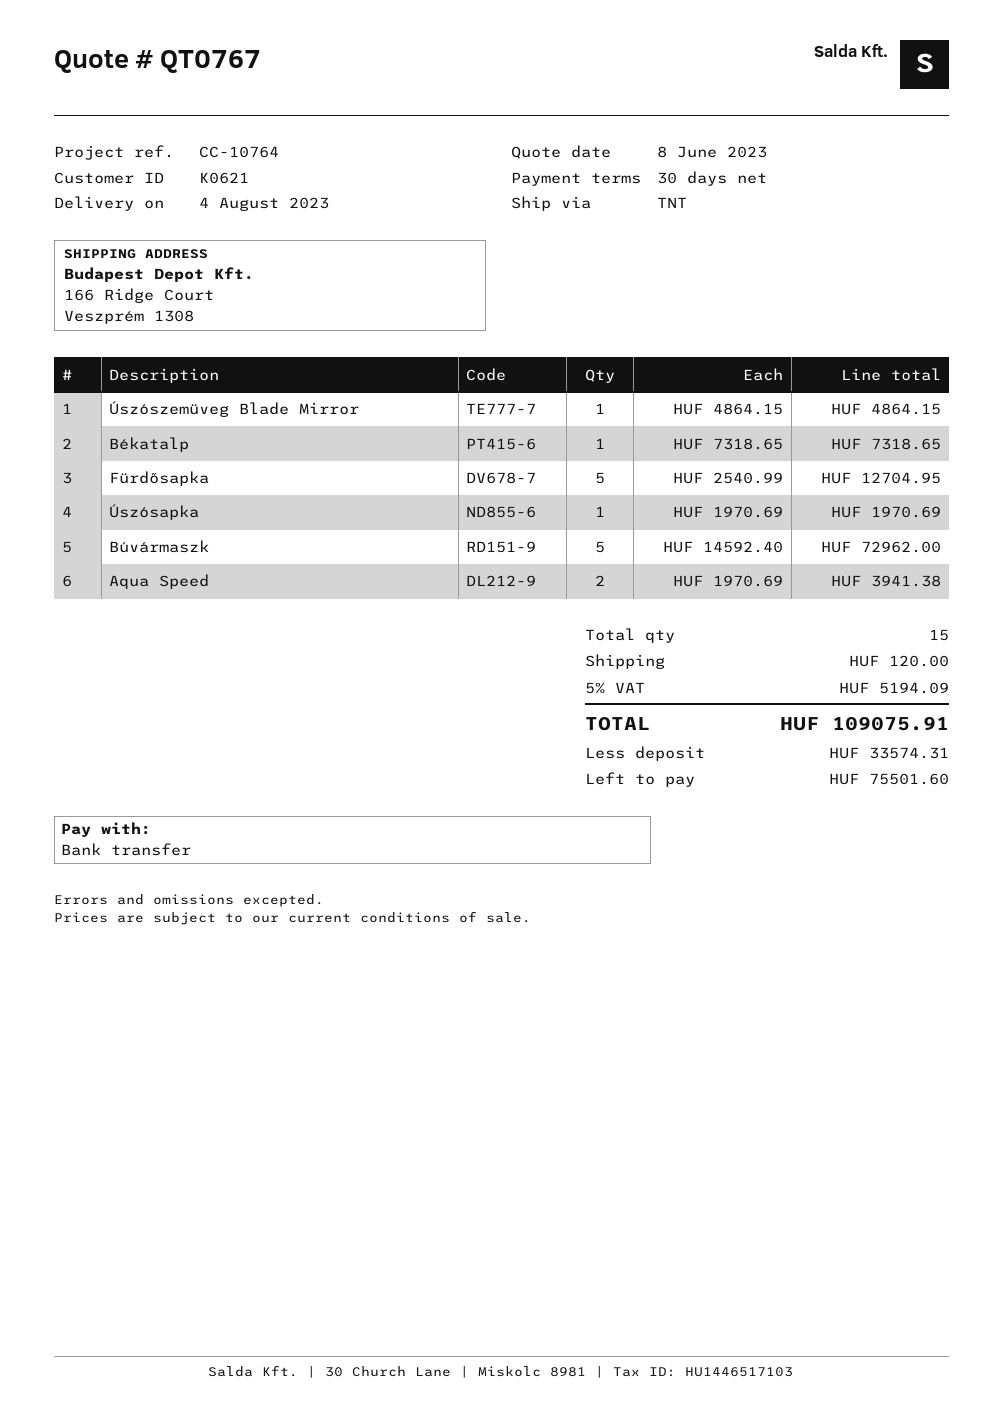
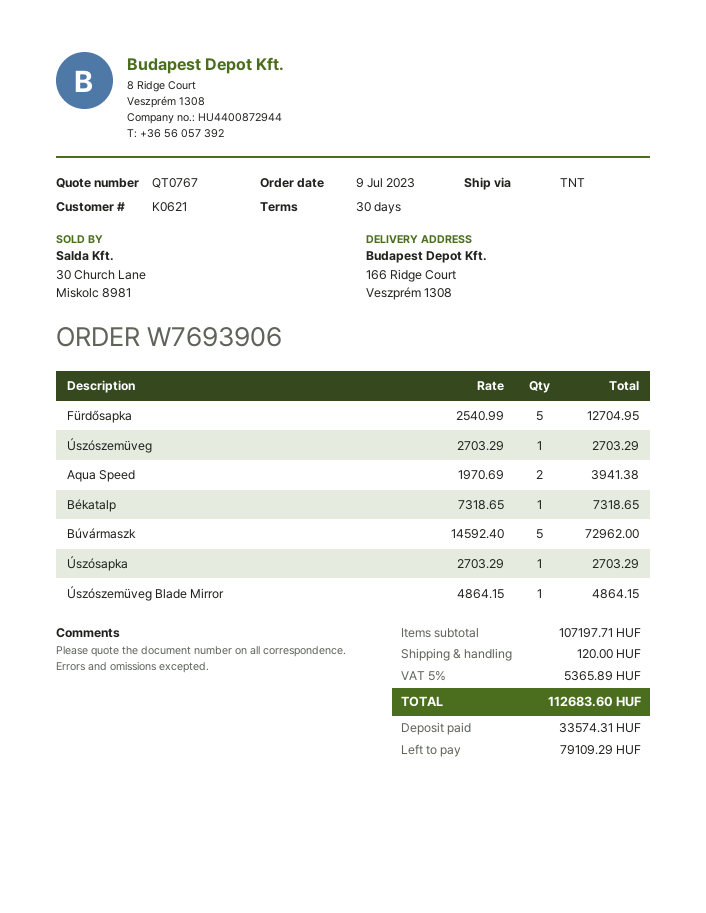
Úszósapka: 1 x 1970.69 = 1970.69 -> 1 x 2703.29 = 2703.29
Úszószemüveg: none -> 1 x 2703.29 = 2703.29
tax: 5% = 5194.09 -> 5% = 5365.89
total: 109075.91 -> 112683.60
balance: 75501.60 -> 79109.29

